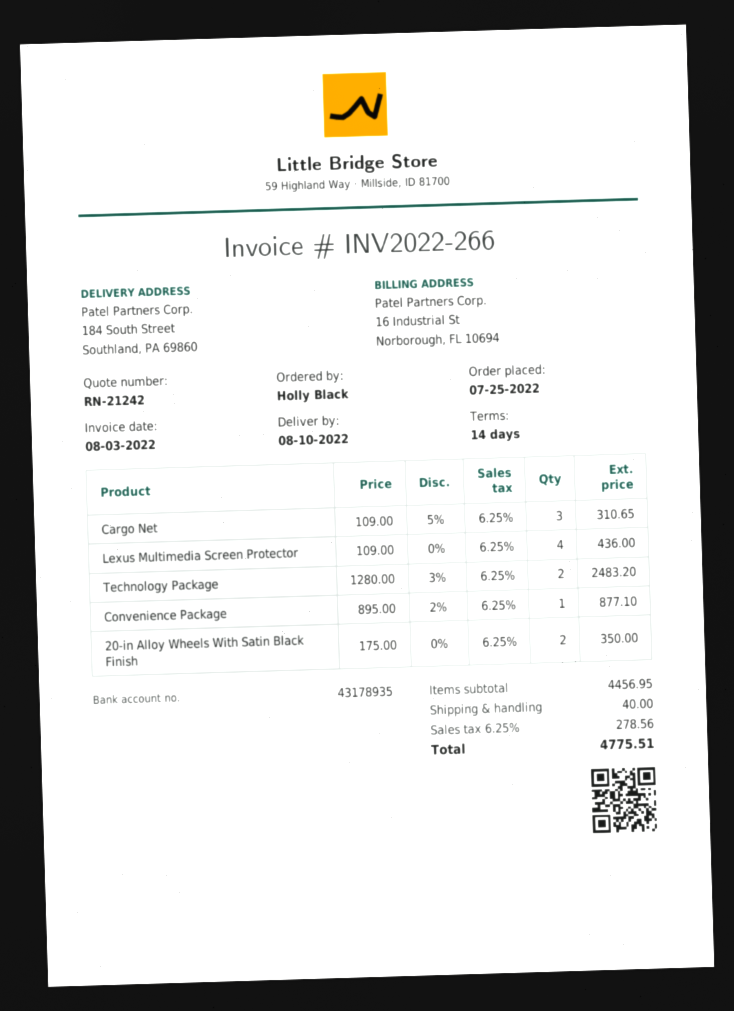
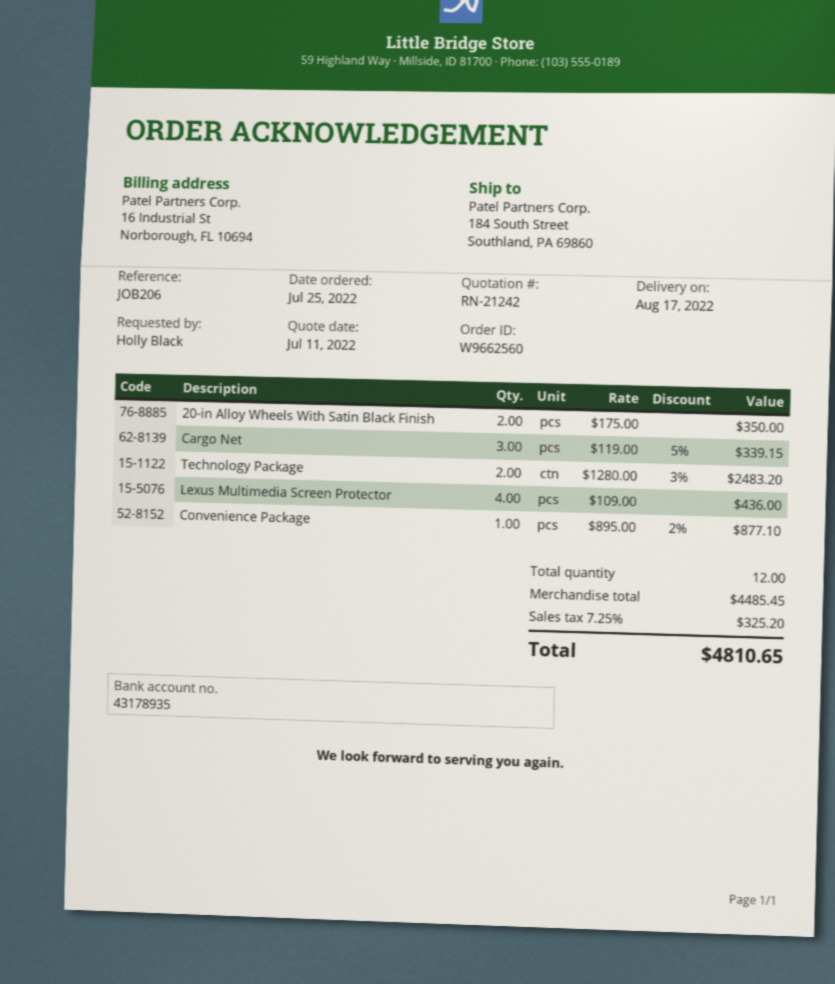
delivery date: 2022-08-10 -> 2022-08-17
Cargo Net: 3 x 109.00 - 5% = 310.65 -> 3 x 119.00 - 5% = 339.15
subtotal: 4456.95 -> 4485.45
shipping: 40.00 -> none
tax: 6.25% = 278.56 -> 7.25% = 325.20
total: 4775.51 -> 4810.65

